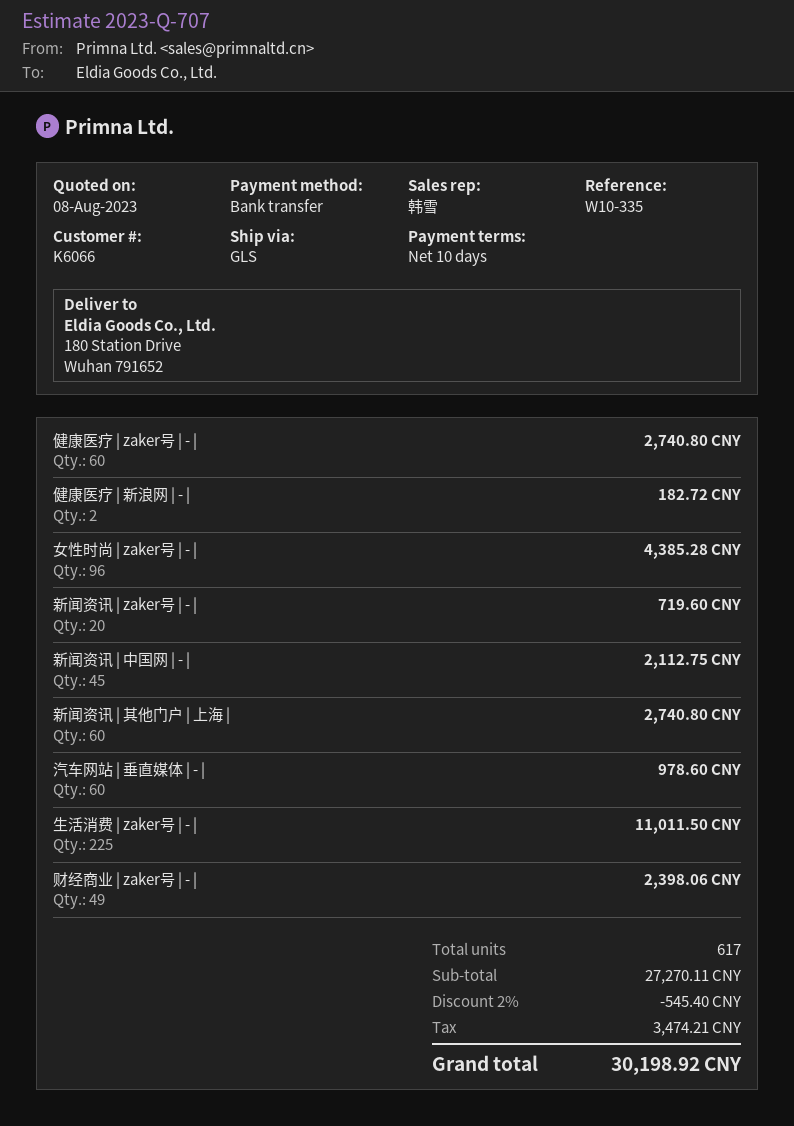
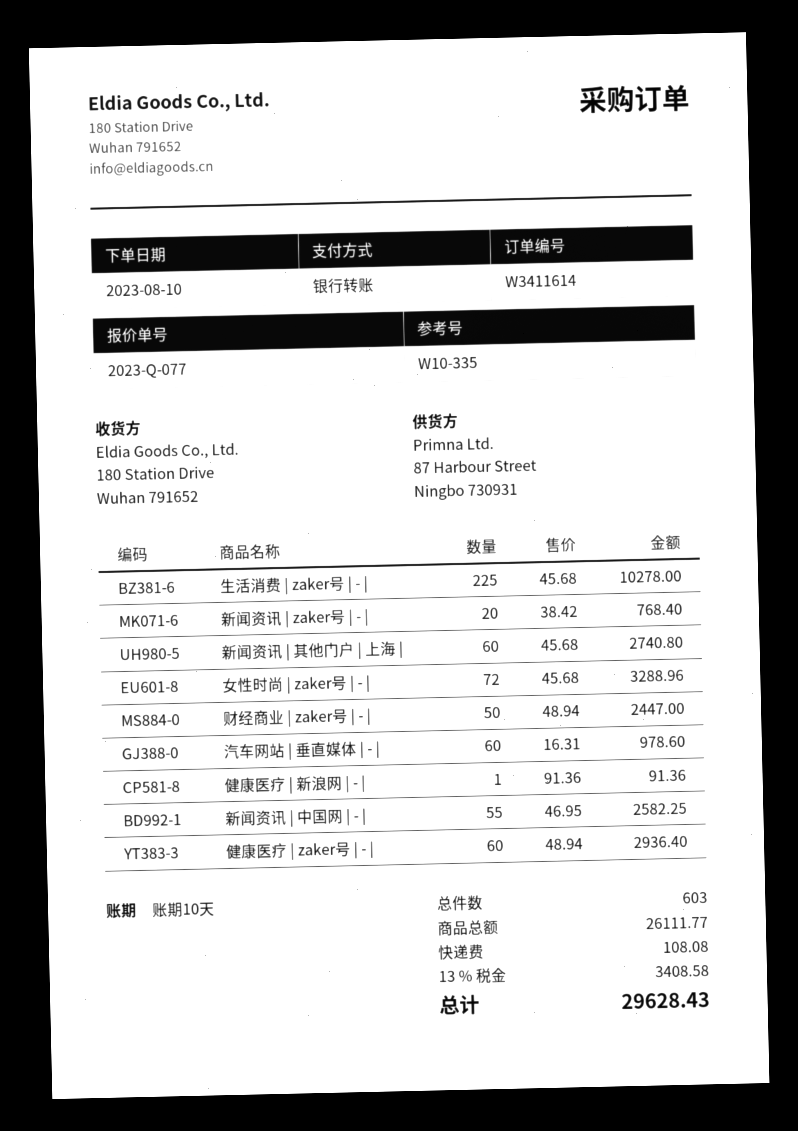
quote number: 2023-Q-707 -> 2023-Q-077
健康医疗 | zaker号 | - |: 60 for 2740.80 -> 60 for 2936.40
健康医疗 | 新浪网 | - |: 2 for 182.72 -> 1 for 91.36
女性时尚 | zaker号 | - |: 96 for 4385.28 -> 72 for 3288.96
新闻资讯 | zaker号 | - |: 20 for 719.60 -> 20 for 768.40
新闻资讯 | 中国网 | - |: 45 for 2112.75 -> 55 for 2582.25
生活消费 | zaker号 | - |: 225 for 11011.50 -> 225 for 10278.00
财经商业 | zaker号 | - |: 49 for 2398.06 -> 50 for 2447.00
total quantity: 617 -> 603
subtotal: 27270.11 -> 26111.77
discount: 2% = 545.40 -> none
shipping: none -> 108.08
tax: 3474.21 -> 3408.58
total: 30198.92 -> 29628.43

